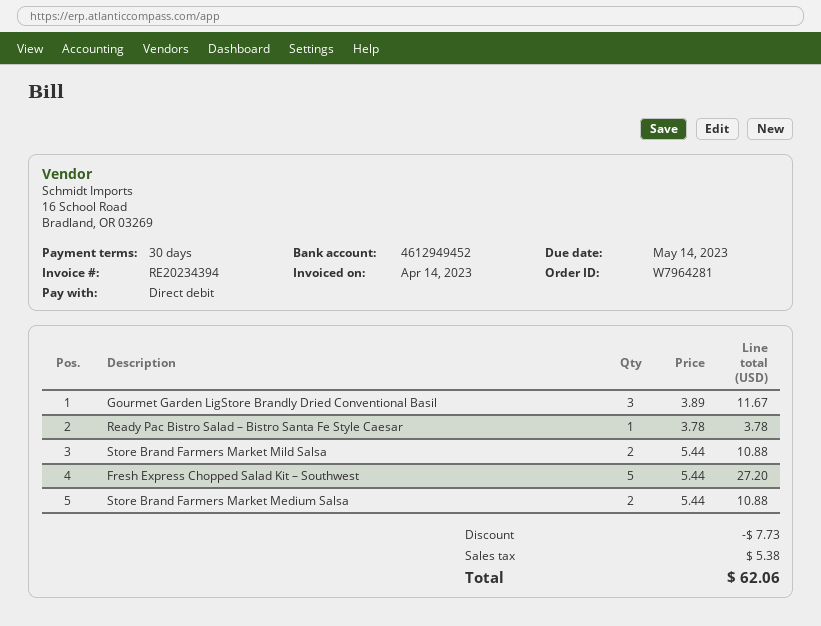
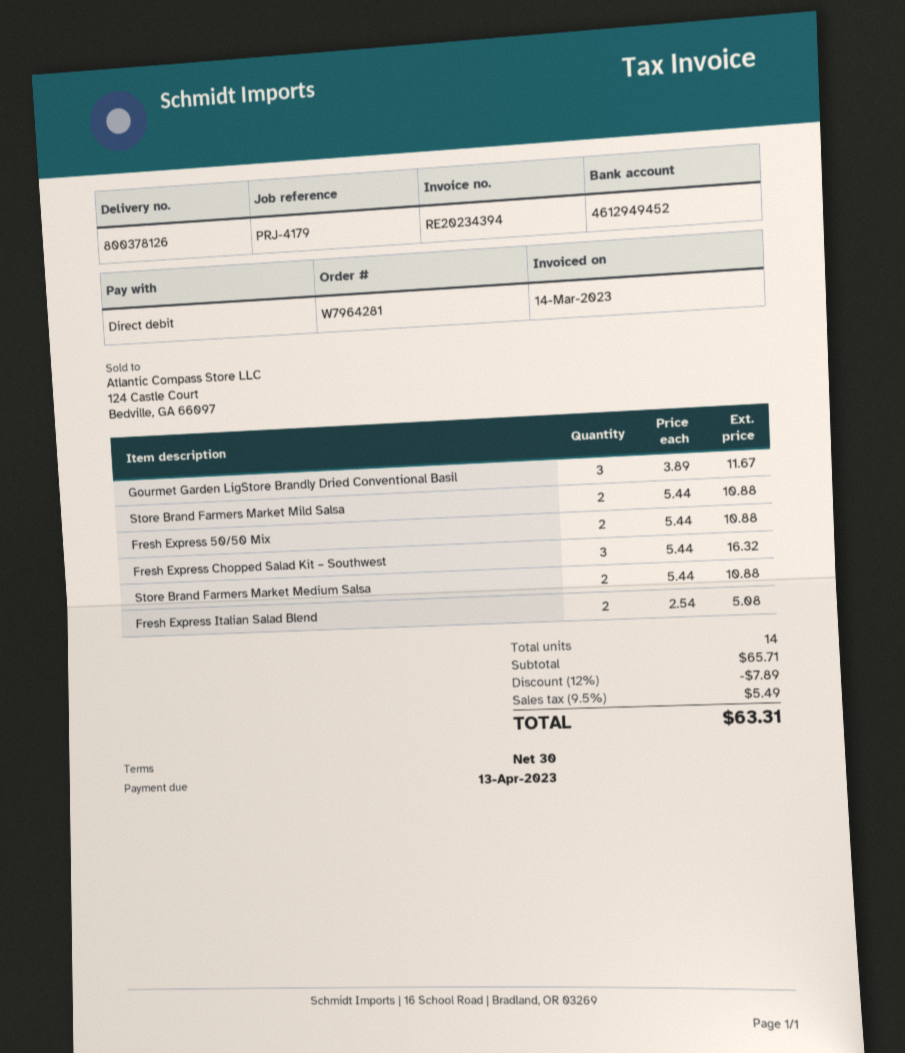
invoice date: 2023-04-14 -> 2023-03-14
due date: 2023-05-14 -> 2023-04-13
Ready Pac Bistro Salad – Bistro Santa Fe Style Caesar: 1 x 3.78 = 3.78 -> none
Fresh Express Chopped Salad Kit – Southwest: 5 x 5.44 = 27.20 -> 3 x 5.44 = 16.32
Fresh Express 50/50 Mix: none -> 2 x 5.44 = 10.88
Fresh Express Italian Salad Blend: none -> 2 x 2.54 = 5.08
discount: 7.73 -> 7.89
tax: 5.38 -> 5.49
total: 62.06 -> 63.31

